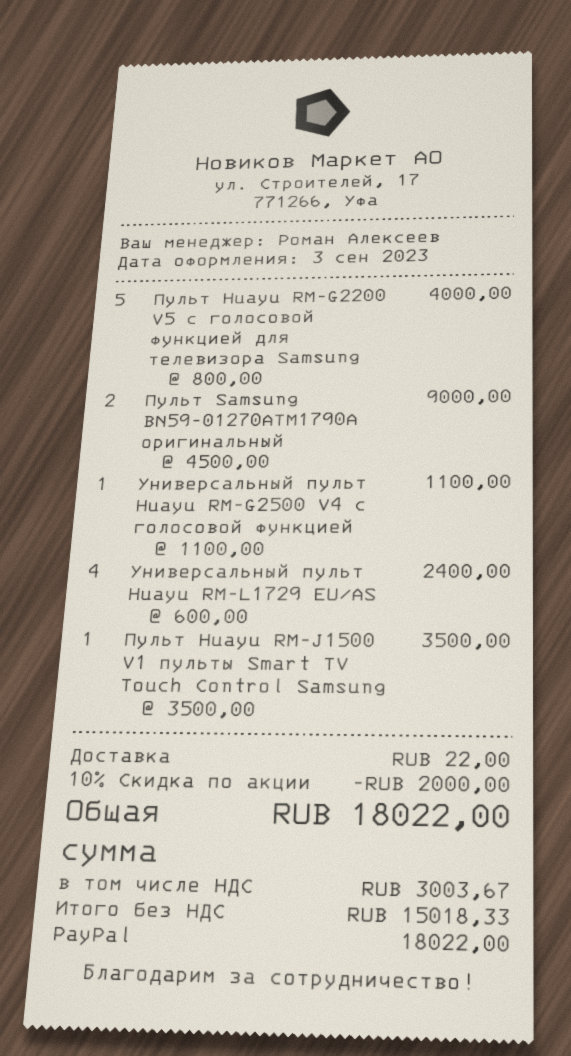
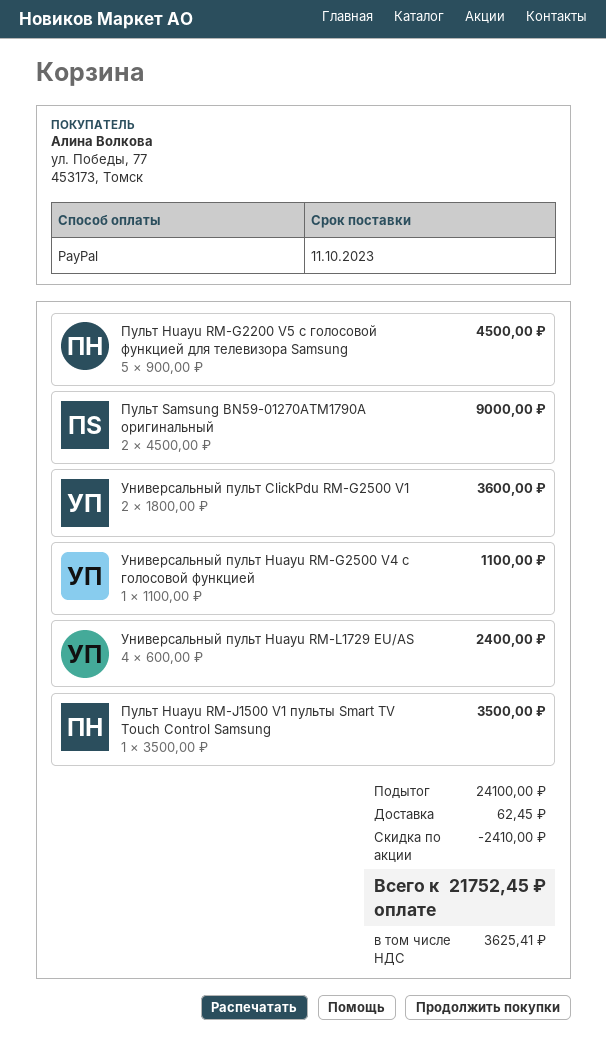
Пульт Huayu RM-G2200 V5 с голосовой функцией для телевизора Samsung: 5 x 800.00 = 4000.00 -> 5 x 900.00 = 4500.00
Универсальный пульт ClickPdu RM-G2500 V1: none -> 2 x 1800.00 = 3600.00
discount: 2000.00 -> 2410.00
shipping: 22.00 -> 62.45
tax: 3003.67 -> 3625.41
total: 18022.00 -> 21752.45

